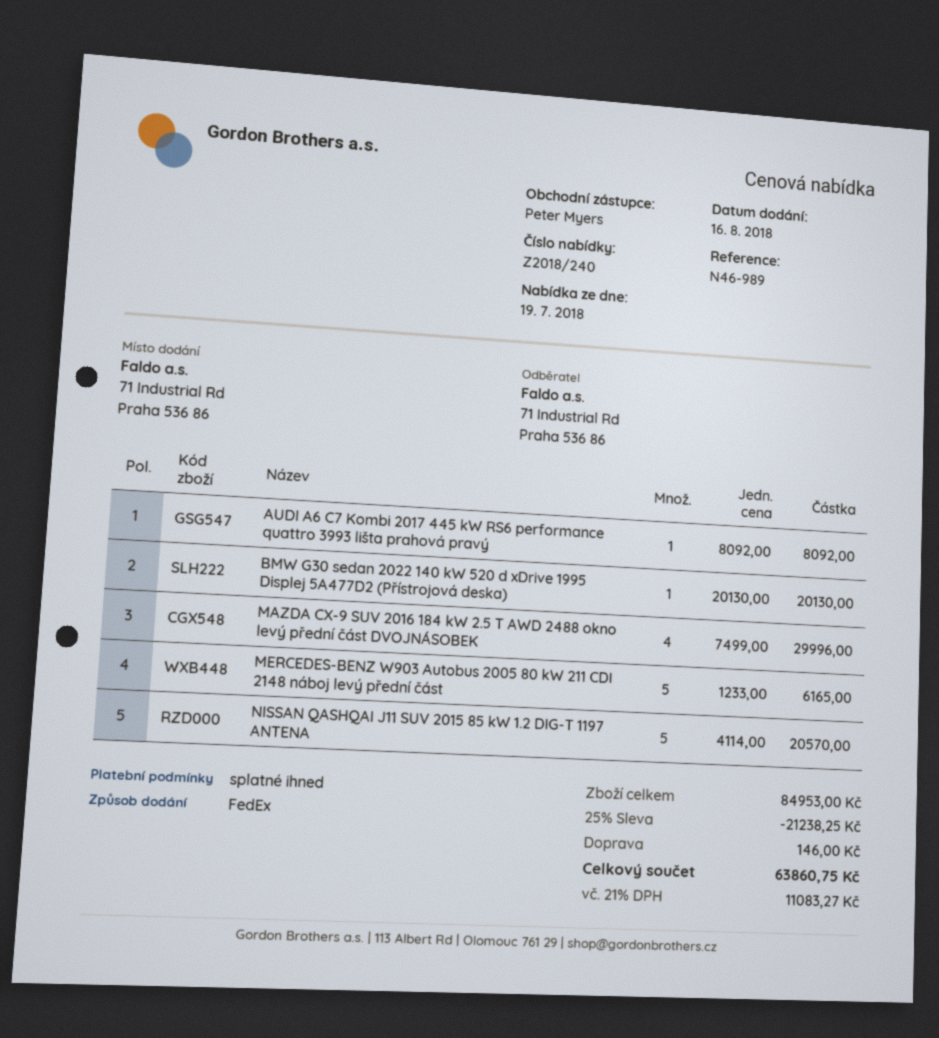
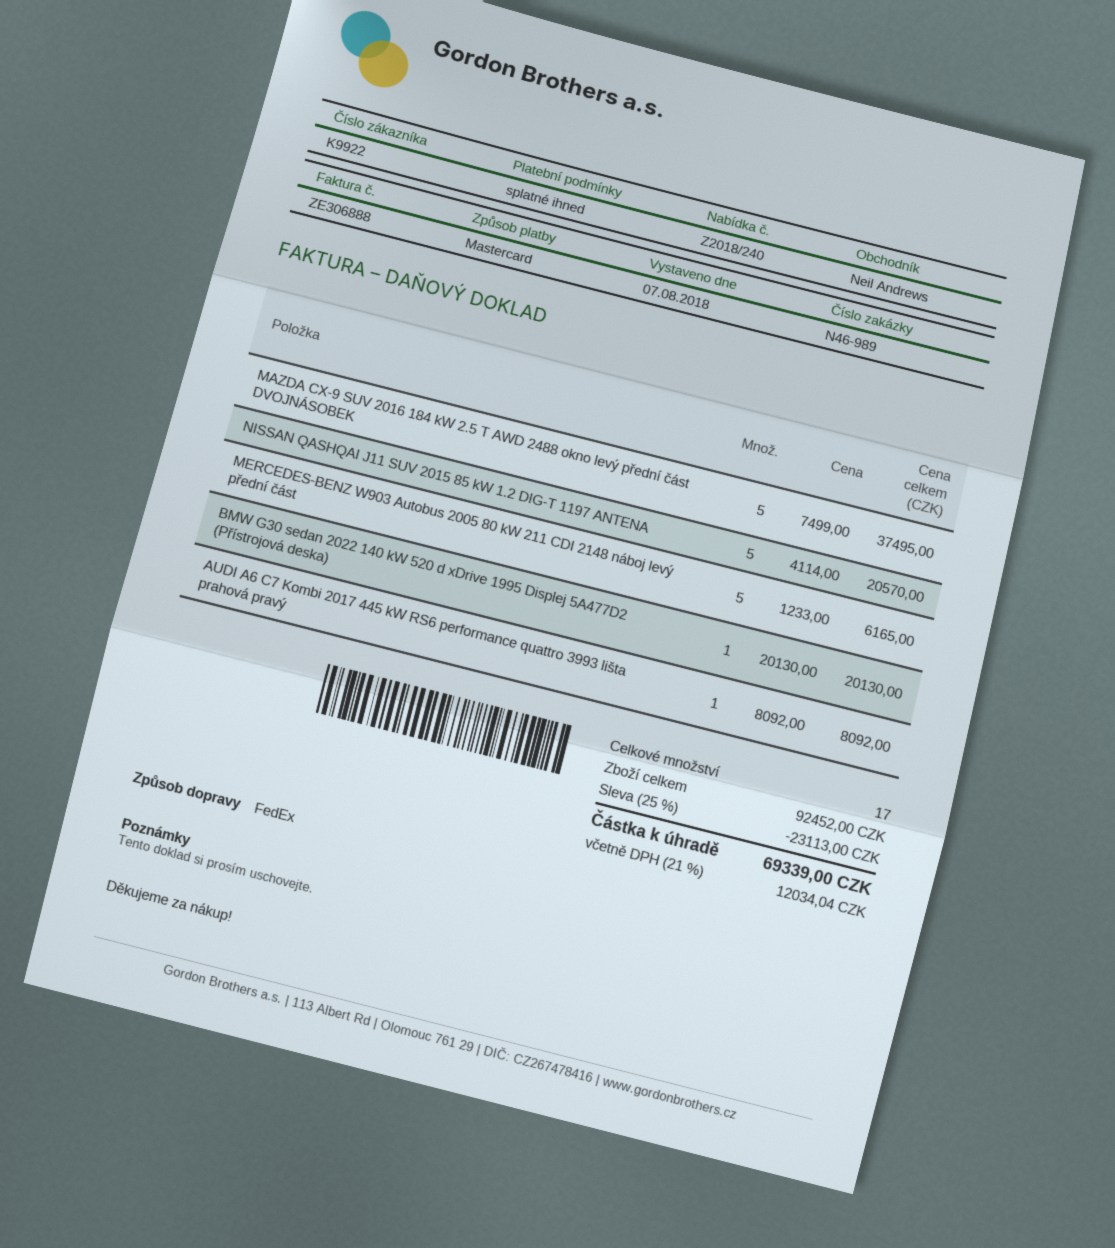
sales rep: Peter Myers -> Neil Andrews
MAZDA CX-9 SUV 2016 184 kW 2.5 T AWD 2488 okno levý přední část DVOJNÁSOBEK: 4 x 7499.00 = 29996.00 -> 5 x 7499.00 = 37495.00
subtotal: 84953.00 -> 92452.00
discount: 25% = 21238.25 -> 25% = 23113.00
shipping: 146.00 -> none
tax: 21% = 11083.27 -> 21% = 12034.04
total: 63860.75 -> 69339.00

